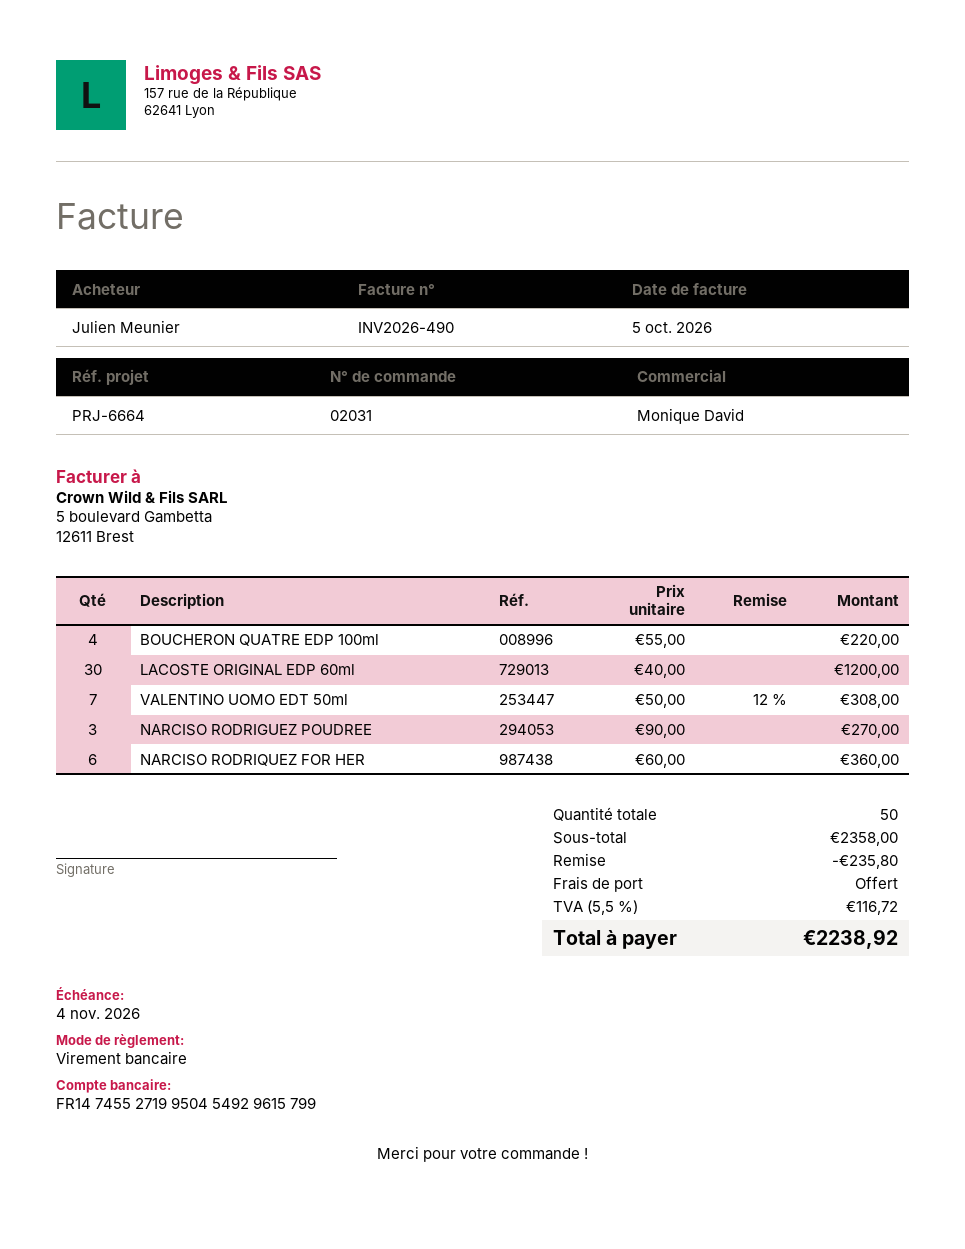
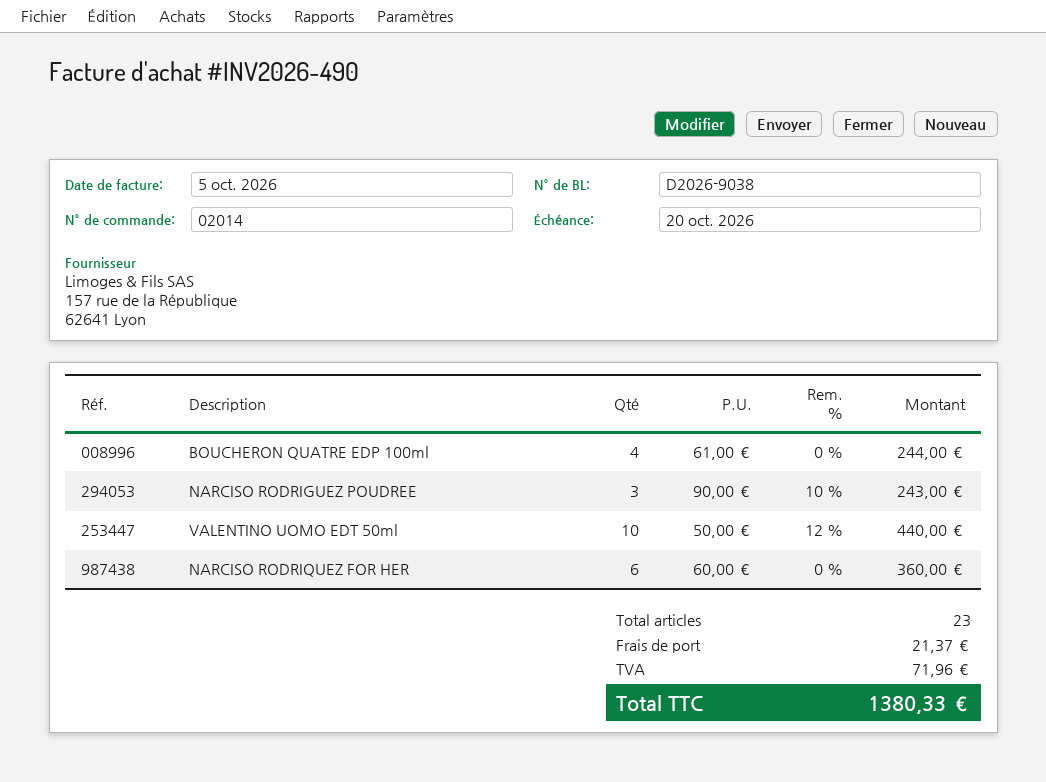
order number: 02031 -> 02014
due date: 2026-11-04 -> 2026-10-20
BOUCHERON QUATRE EDP 100ml: 4 x 55.00 = 220.00 -> 4 x 61.00 = 244.00
LACOSTE ORIGINAL EDP 60ml: 30 x 40.00 = 1200.00 -> none
VALENTINO UOMO EDT 50ml: 7 x 50.00 - 12% = 308.00 -> 10 x 50.00 - 12% = 440.00
NARCISO RODRIGUEZ POUDREE: 3 x 90.00 = 270.00 -> 3 x 90.00 - 10% = 243.00
total quantity: 50 -> 23
discount: 235.80 -> none
shipping: 0.00 -> 21.37
tax: 116.72 -> 71.96
total: 2238.92 -> 1380.33

